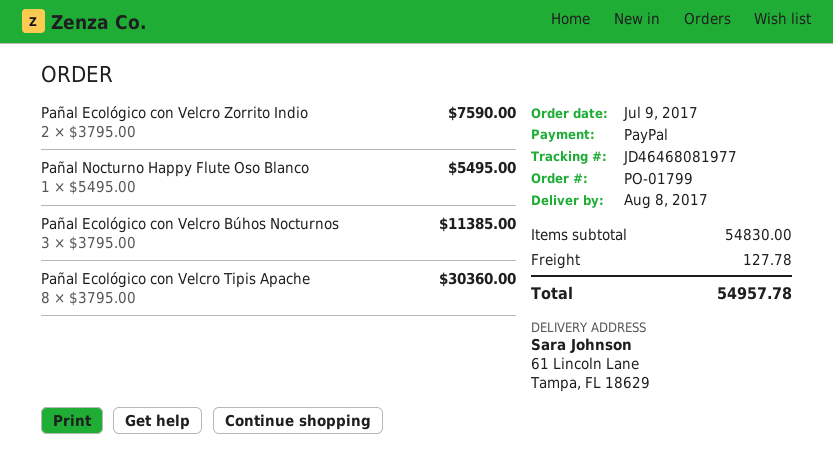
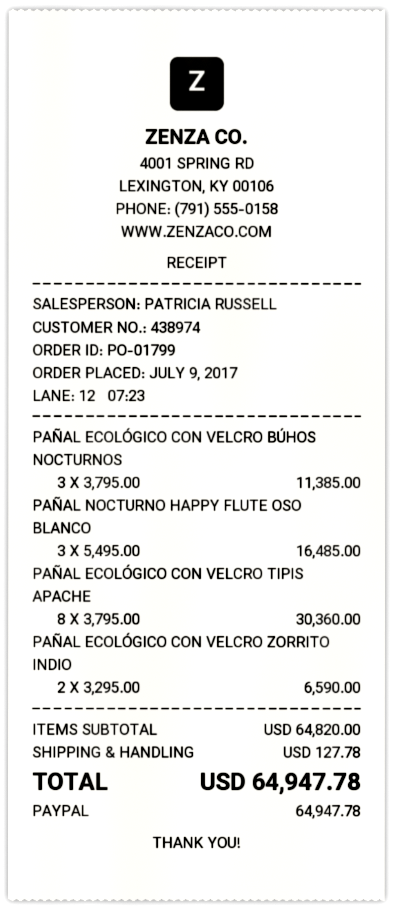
Pañal Ecológico con Velcro Zorrito Indio: 2 x 3795.00 = 7590.00 -> 2 x 3295.00 = 6590.00
Pañal Nocturno Happy Flute Oso Blanco: 1 x 5495.00 = 5495.00 -> 3 x 5495.00 = 16485.00
subtotal: 54830.00 -> 64820.00
total: 54957.78 -> 64947.78

